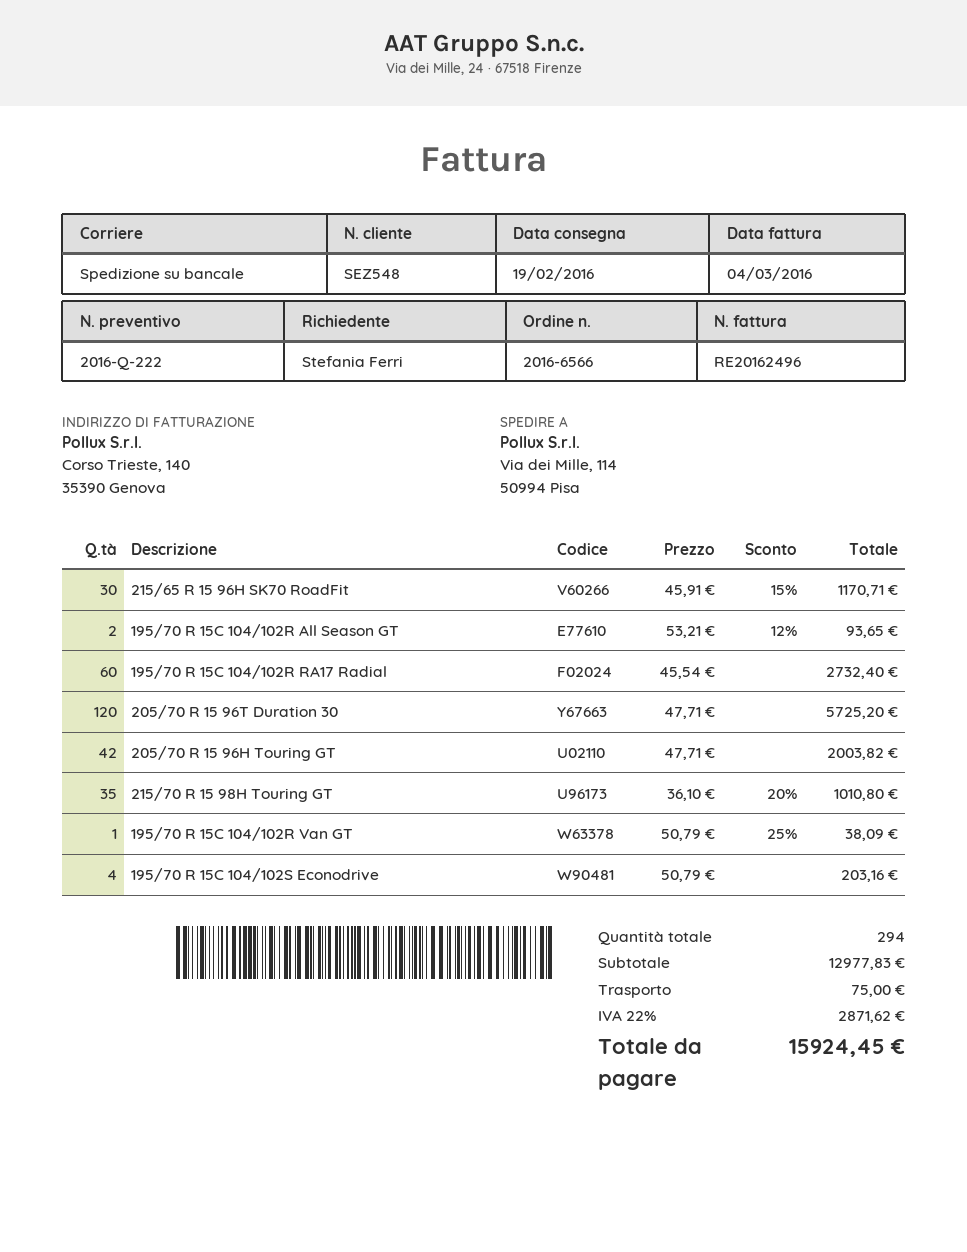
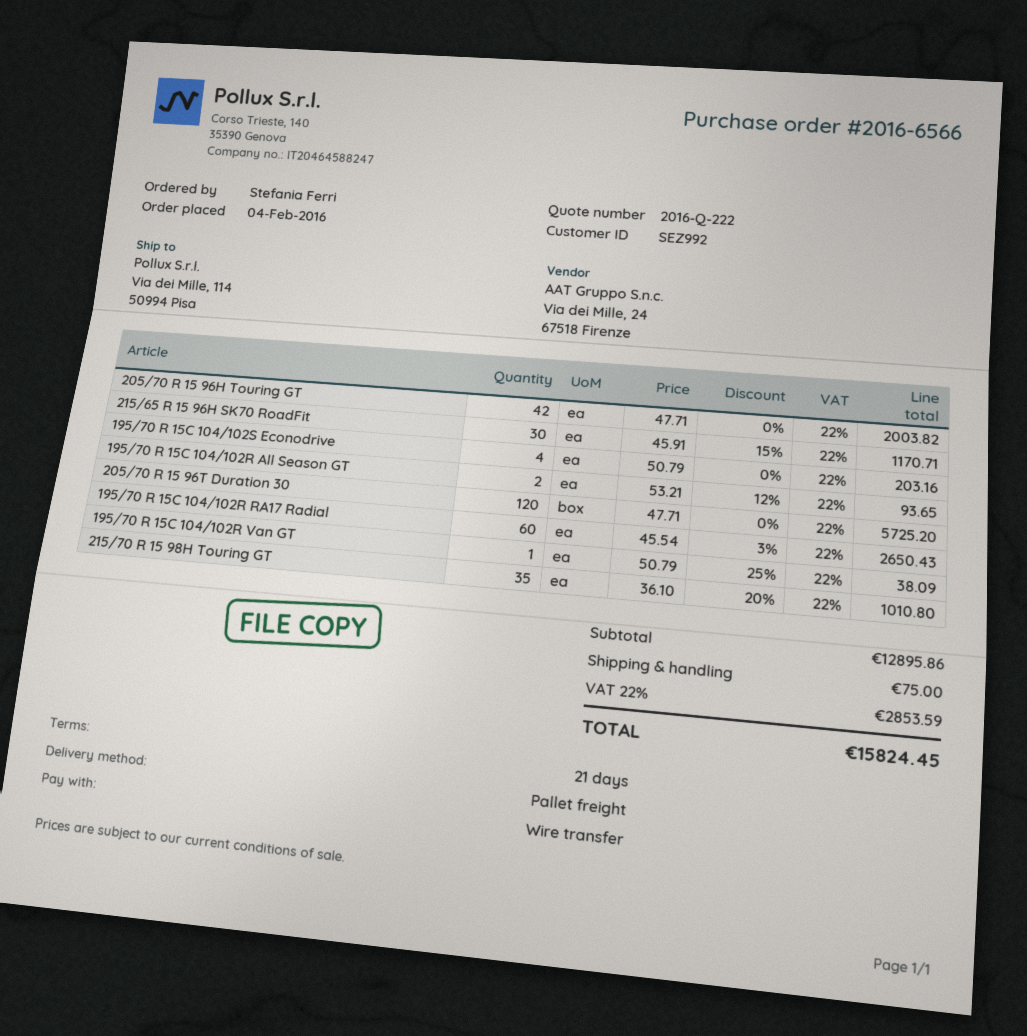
customer number: SEZ548 -> SEZ992
195/70 R 15C 104/102R RA17 Radial: 60 x 45.54 = 2732.40 -> 60 x 45.54 - 3% = 2650.43
subtotal: 12977.83 -> 12895.86
tax: 22% = 2871.62 -> 22% = 2853.59
total: 15924.45 -> 15824.45

